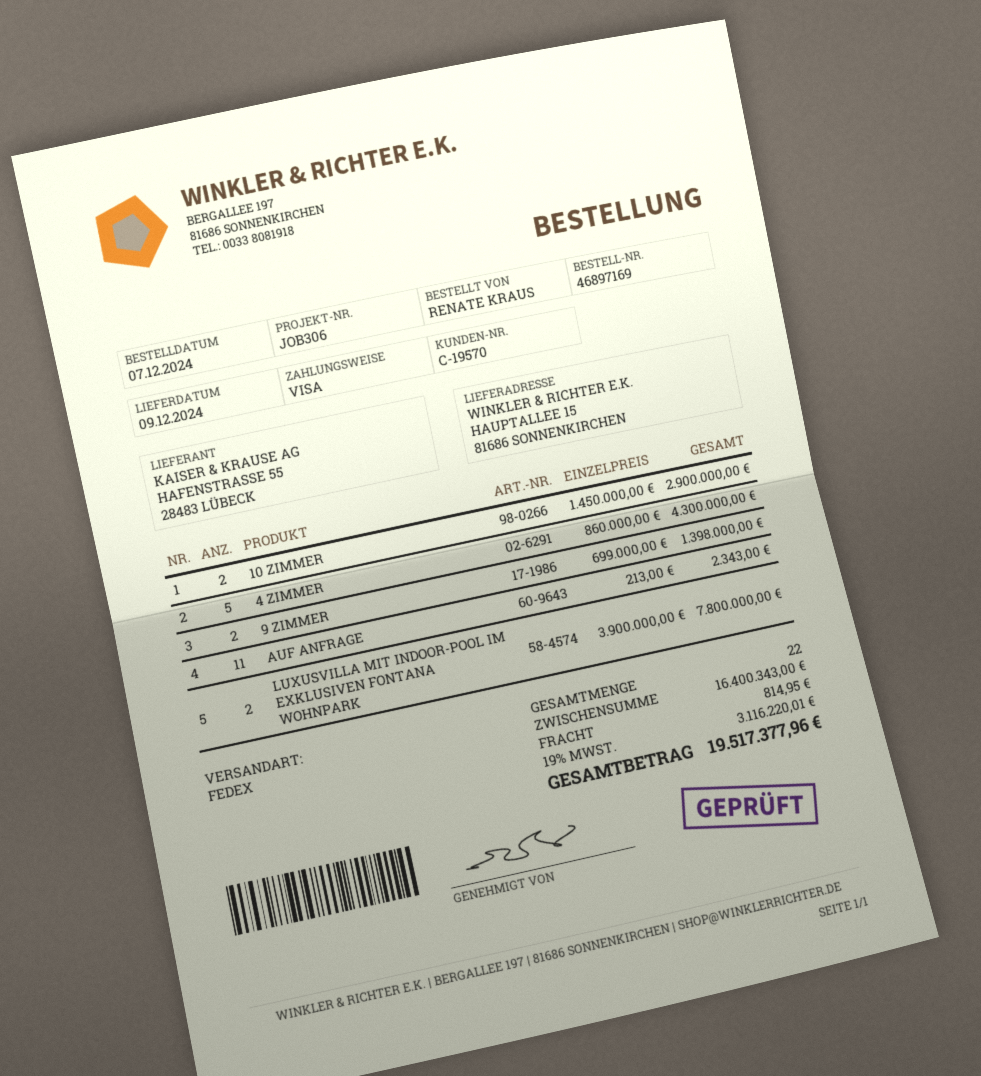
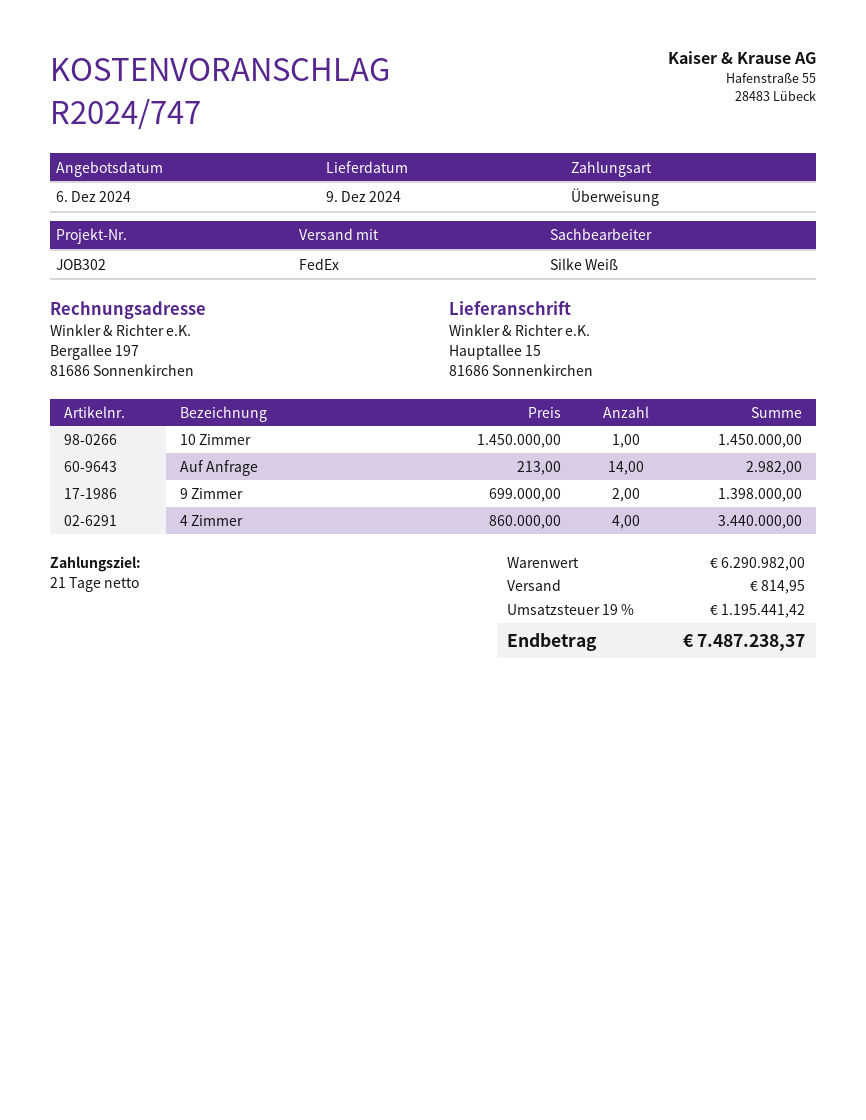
reference: JOB306 -> JOB302
payment method: Visa -> bank transfer
10 ZIMMER: 2 x 1450000.00 = 2900000.00 -> 1 x 1450000.00 = 1450000.00
4 ZIMMER: 5 x 860000.00 = 4300000.00 -> 4 x 860000.00 = 3440000.00
AUF ANFRAGE: 11 x 213.00 = 2343.00 -> 14 x 213.00 = 2982.00
LUXUSVILLA MIT INDOOR-POOL IM EXKLUSIVEN FONTANA WOHNPARK: 2 x 3900000.00 = 7800000.00 -> none
subtotal: 16400343.00 -> 6290982.00
tax: 19% = 3116220.01 -> 19% = 1195441.42
total: 19517377.96 -> 7487238.37

